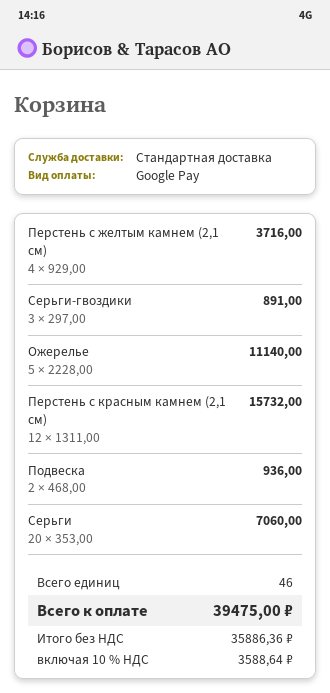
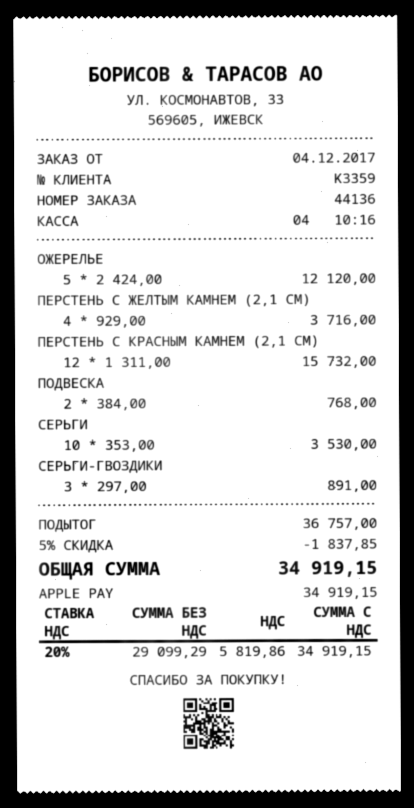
payment method: Google Pay -> Apple Pay
Ожерелье: 5 x 2228.00 = 11140.00 -> 5 x 2424.00 = 12120.00
Подвеска: 2 x 468.00 = 936.00 -> 2 x 384.00 = 768.00
Серьги: 20 x 353.00 = 7060.00 -> 10 x 353.00 = 3530.00
discount: none -> 5% = 1837.85
net: 35886.36 -> 29099.29
tax: 10% = 3588.64 -> 20% = 5819.86
total: 39475.00 -> 34919.15

